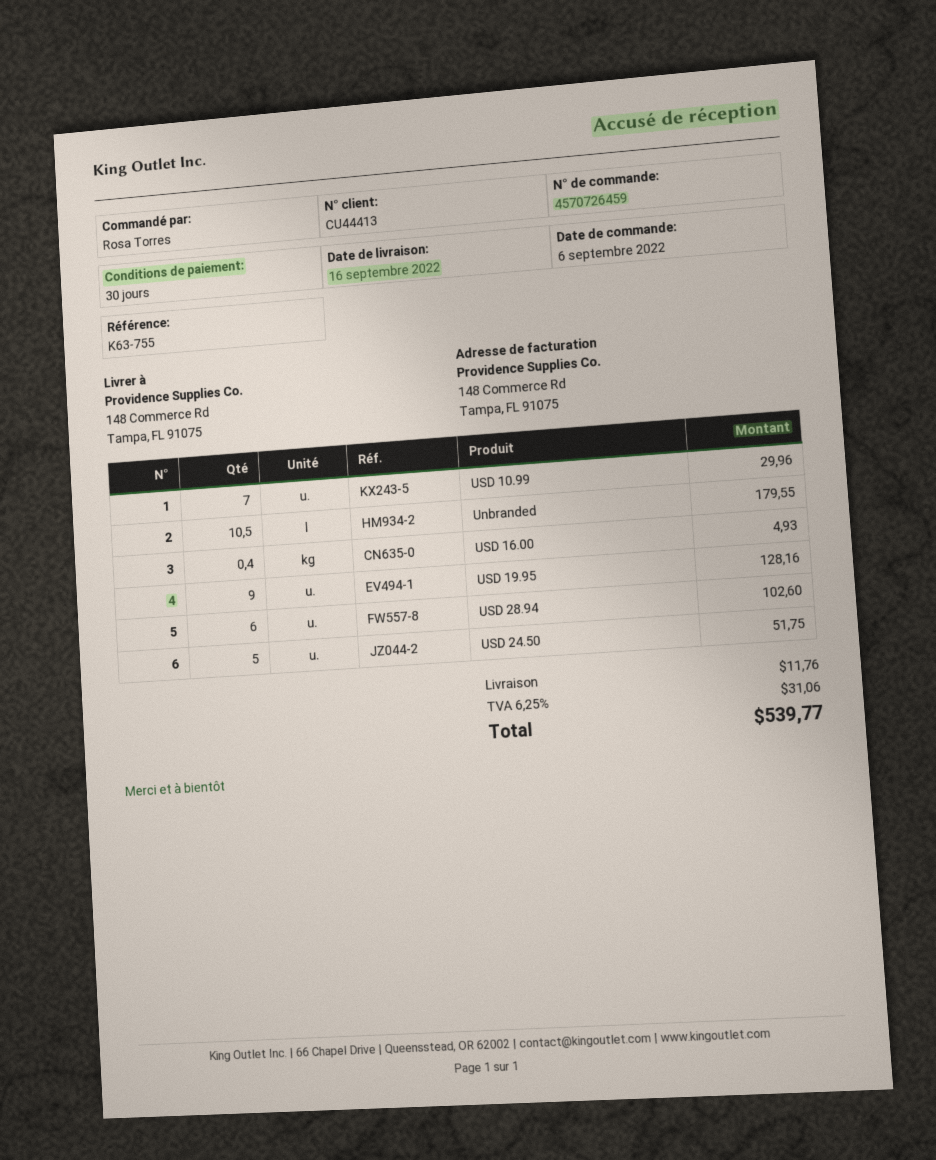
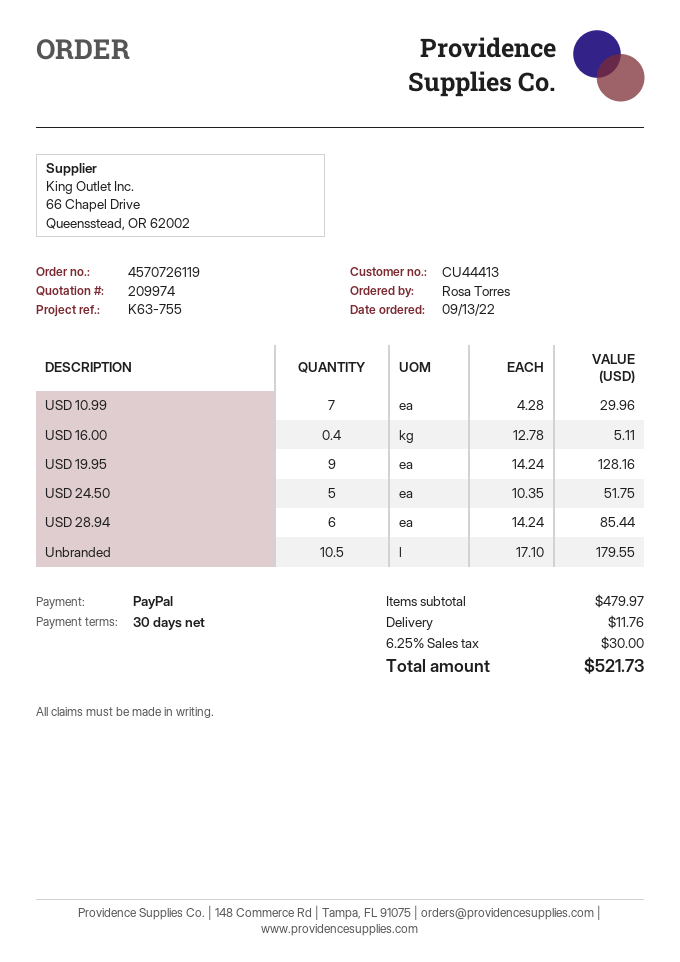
order number: 4570726459 -> 4570726119
order date: 2022-09-06 -> 2022-09-13
USD 16.00: 0.4 for 4.93 -> 0.4 for 5.11
USD 28.94: 6 for 102.60 -> 6 for 85.44
tax: 6.25% = 31.06 -> 6.25% = 30.00
total: 539.77 -> 521.73

